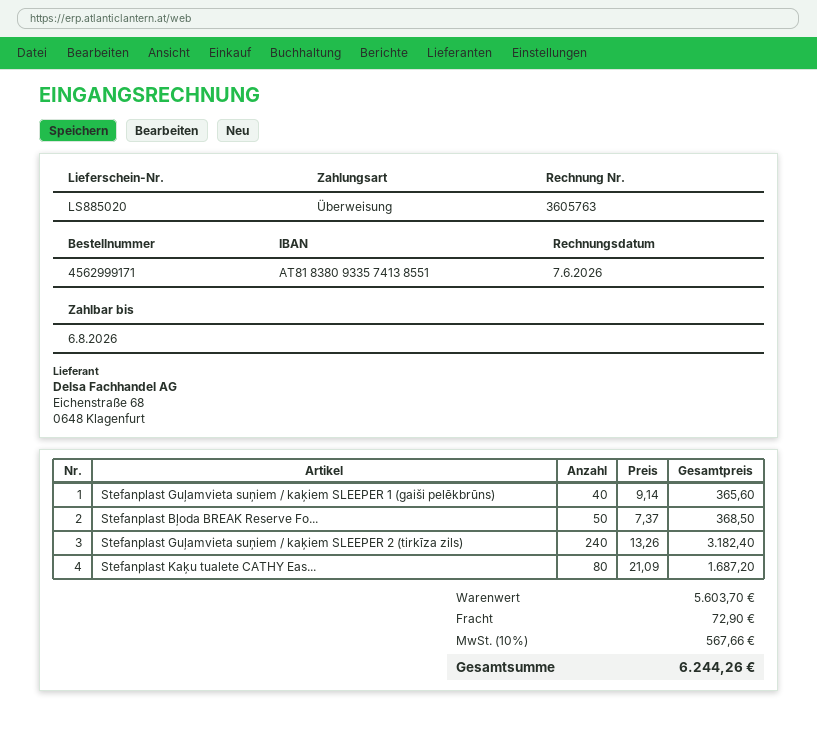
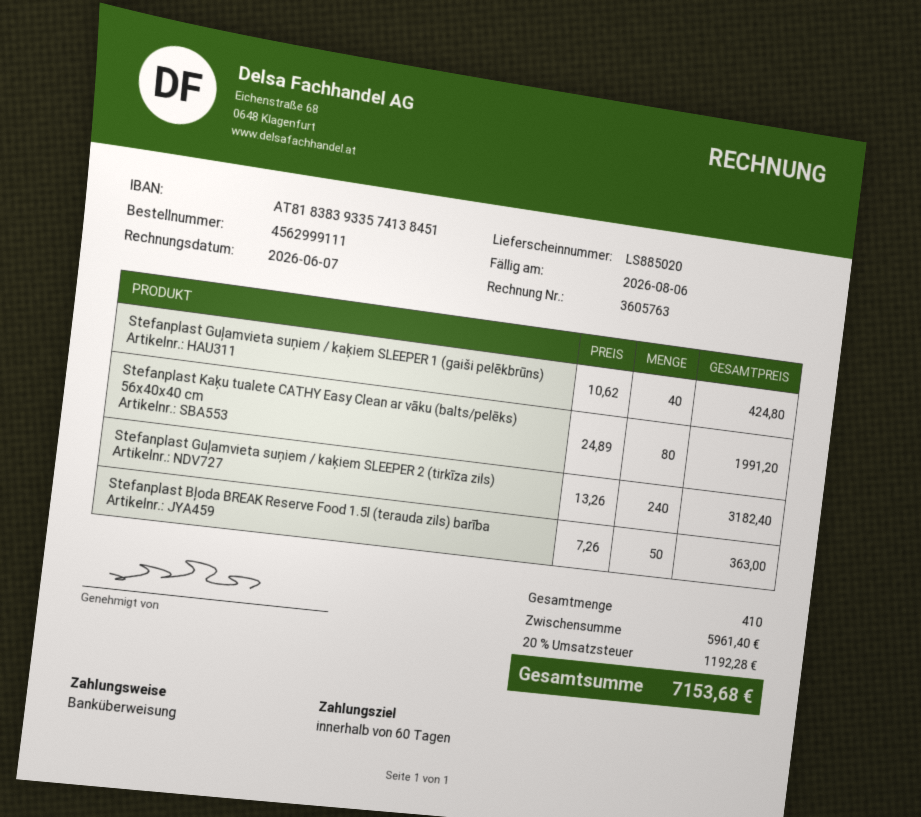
order number: 4562999171 -> 4562999111
bank account: AT818380933574138551 -> AT818383933574138451
Stefanplast Guļamvieta suņiem / kaķiem SLEEPER 1 (gaiši pelēkbrūns): 40 x 9.14 = 365.60 -> 40 x 10.62 = 424.80
Stefanplast Bļoda BREAK Reserve Fo...: 50 x 7.37 = 368.50 -> 50 x 7.26 = 363.00
Stefanplast Kaķu tualete CATHY Eas...: 80 x 21.09 = 1687.20 -> 80 x 24.89 = 1991.20
subtotal: 5603.70 -> 5961.40
shipping: 72.90 -> none
tax: 10% = 567.66 -> 20% = 1192.28
total: 6244.26 -> 7153.68

